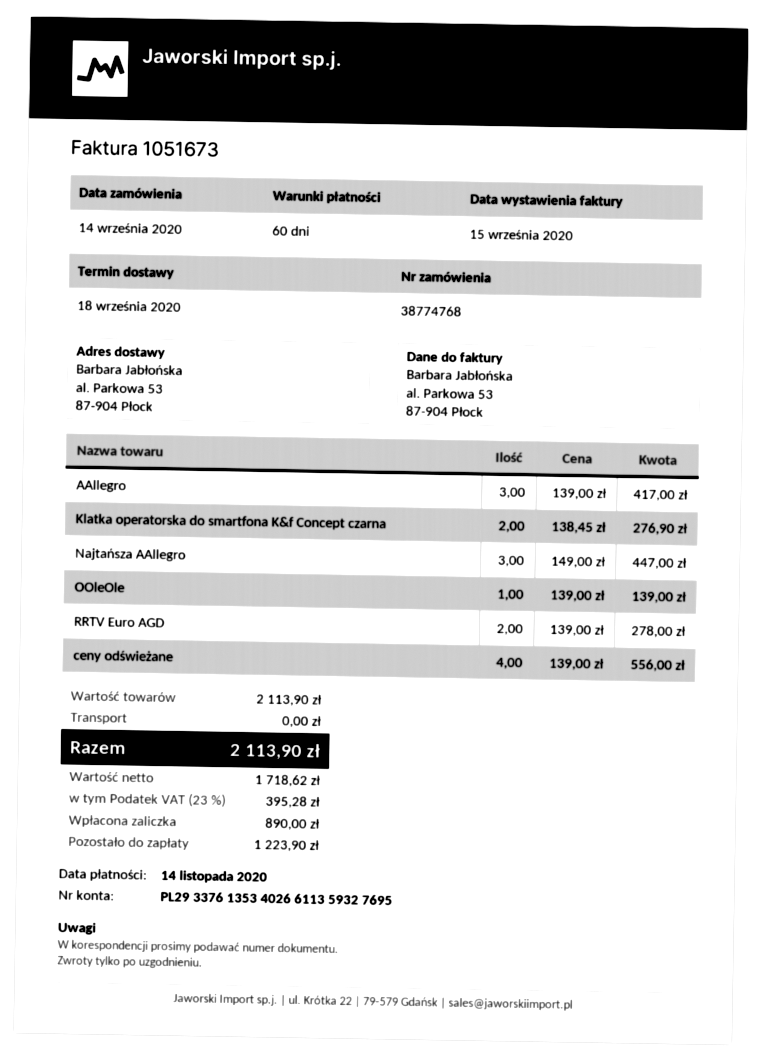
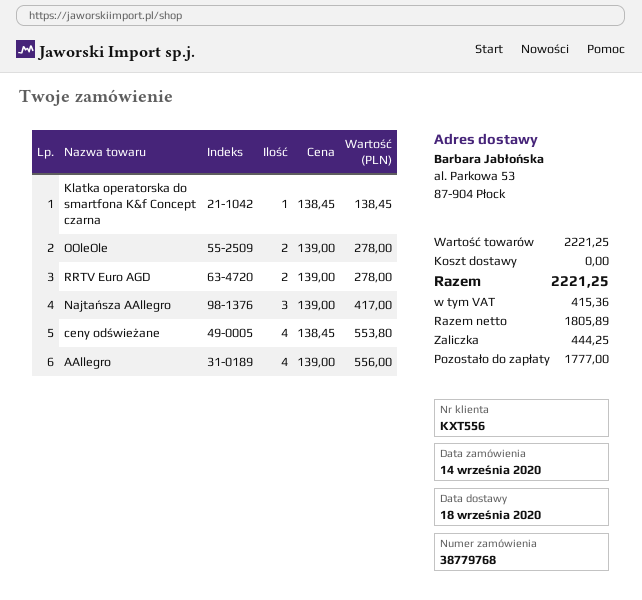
order number: 38774768 -> 38779768
AAllegro: 3 x 139.00 = 417.00 -> 4 x 139.00 = 556.00
Klatka operatorska do smartfona K&f Concept czarna: 2 x 138.45 = 276.90 -> 1 x 138.45 = 138.45
Najtańsza AAllegro: 3 x 149.00 = 447.00 -> 3 x 139.00 = 417.00
OOleOle: 1 x 139.00 = 139.00 -> 2 x 139.00 = 278.00
ceny odświeżane: 4 x 139.00 = 556.00 -> 4 x 138.45 = 553.80
subtotal: 2113.90 -> 2221.25
net: 1718.62 -> 1805.89
tax: 395.28 -> 415.36
total: 2113.90 -> 2221.25
deposit: 890.00 -> 444.25
balance: 1223.90 -> 1777.00

